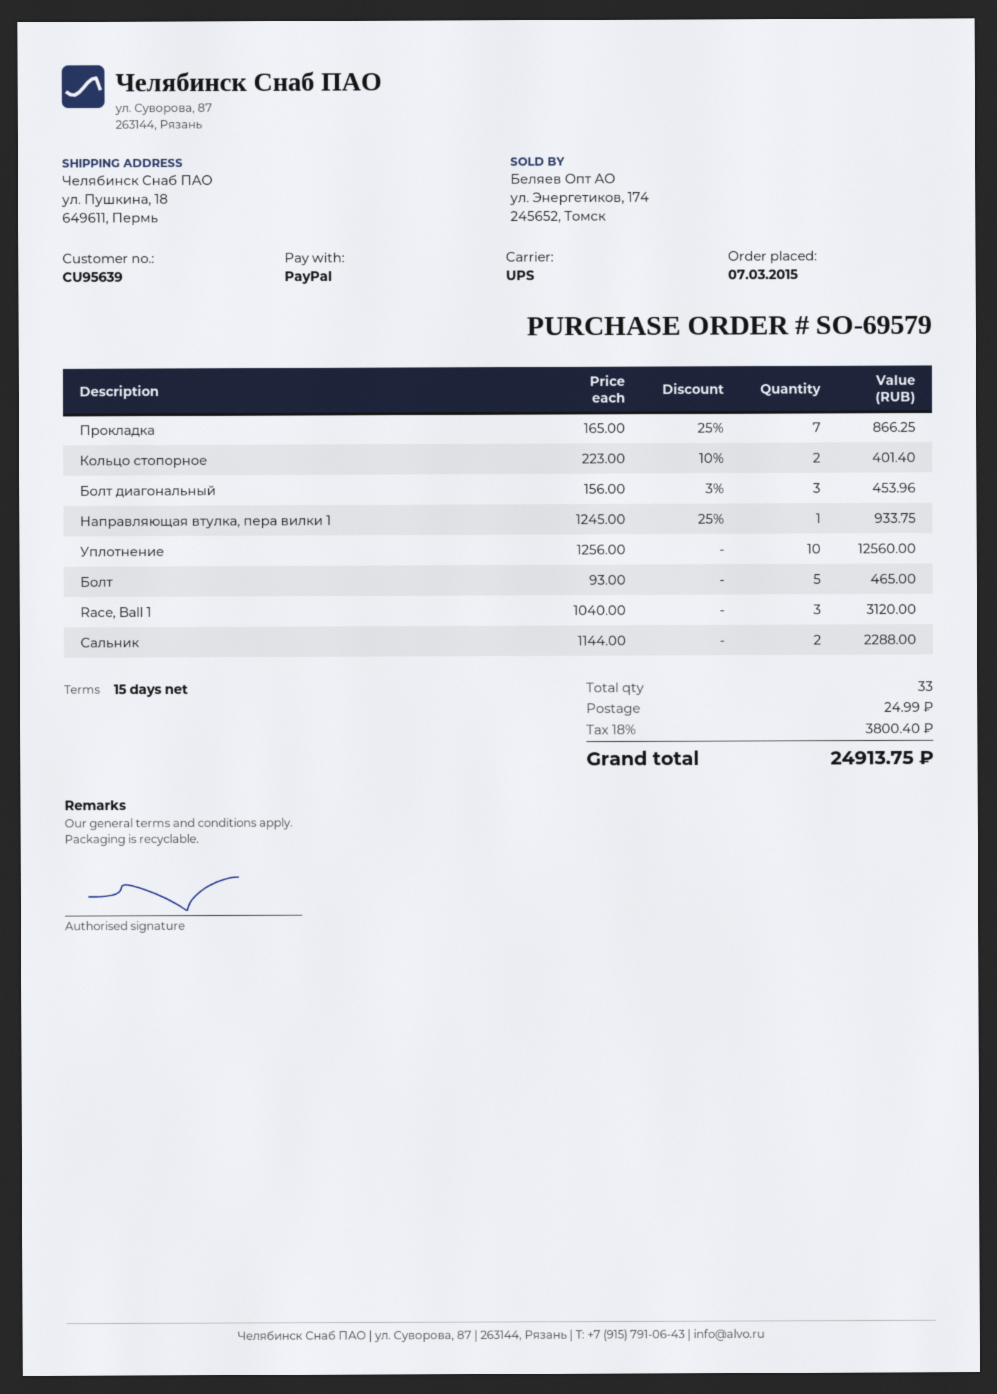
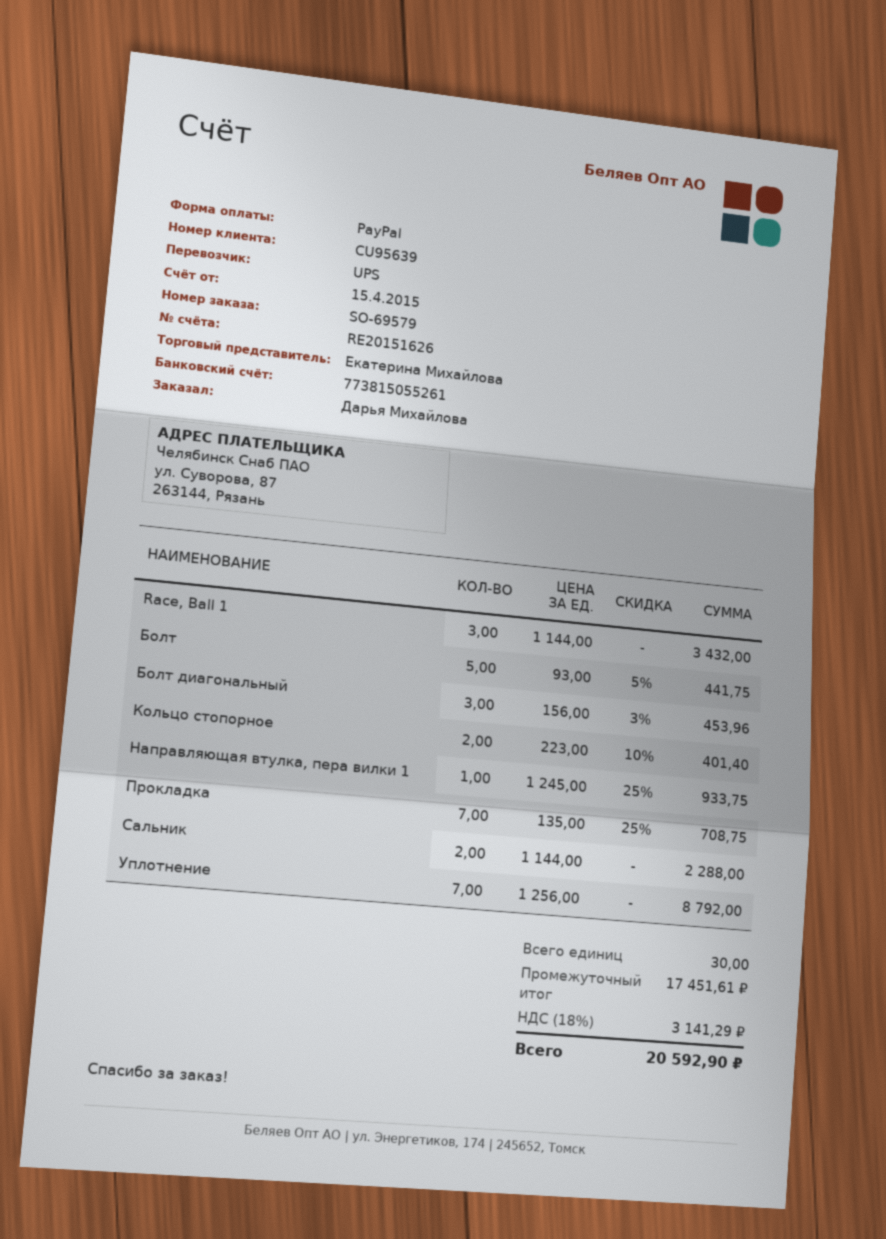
Прокладка: 7 x 165.00 - 25% = 866.25 -> 7 x 135.00 - 25% = 708.75
Уплотнение: 10 x 1256.00 = 12560.00 -> 7 x 1256.00 = 8792.00
Болт: 5 x 93.00 = 465.00 -> 5 x 93.00 - 5% = 441.75
Race, Ball 1: 3 x 1040.00 = 3120.00 -> 3 x 1144.00 = 3432.00
total quantity: 33 -> 30
shipping: 24.99 -> none
tax: 18% = 3800.40 -> 18% = 3141.29
total: 24913.75 -> 20592.90

